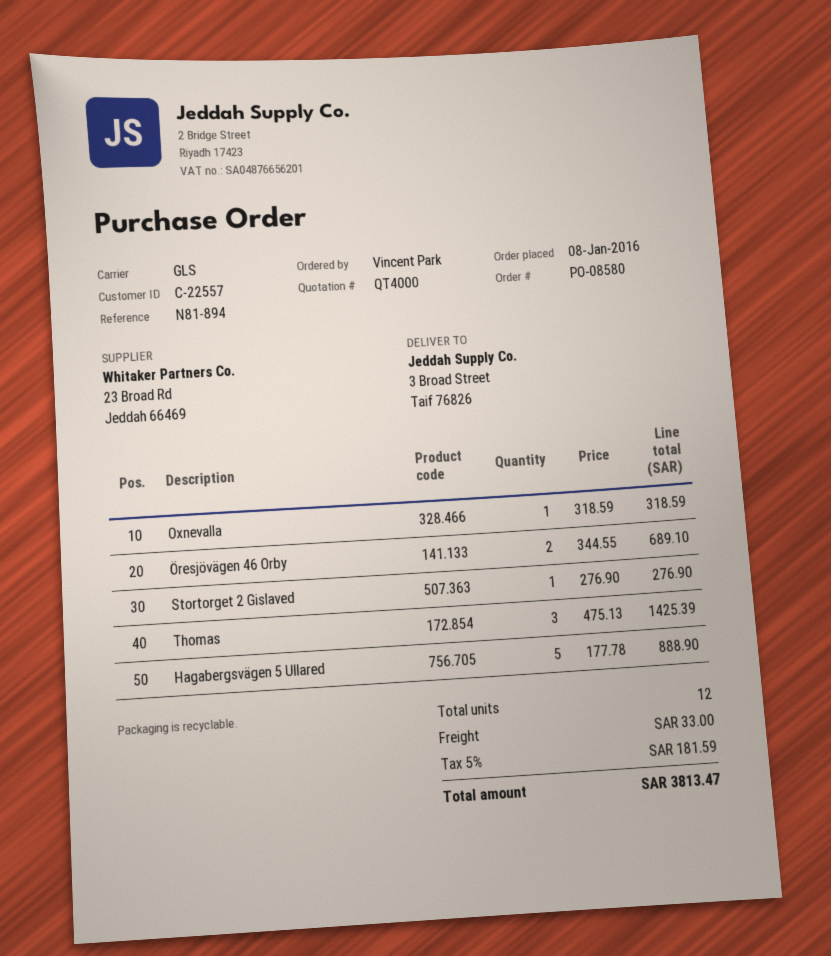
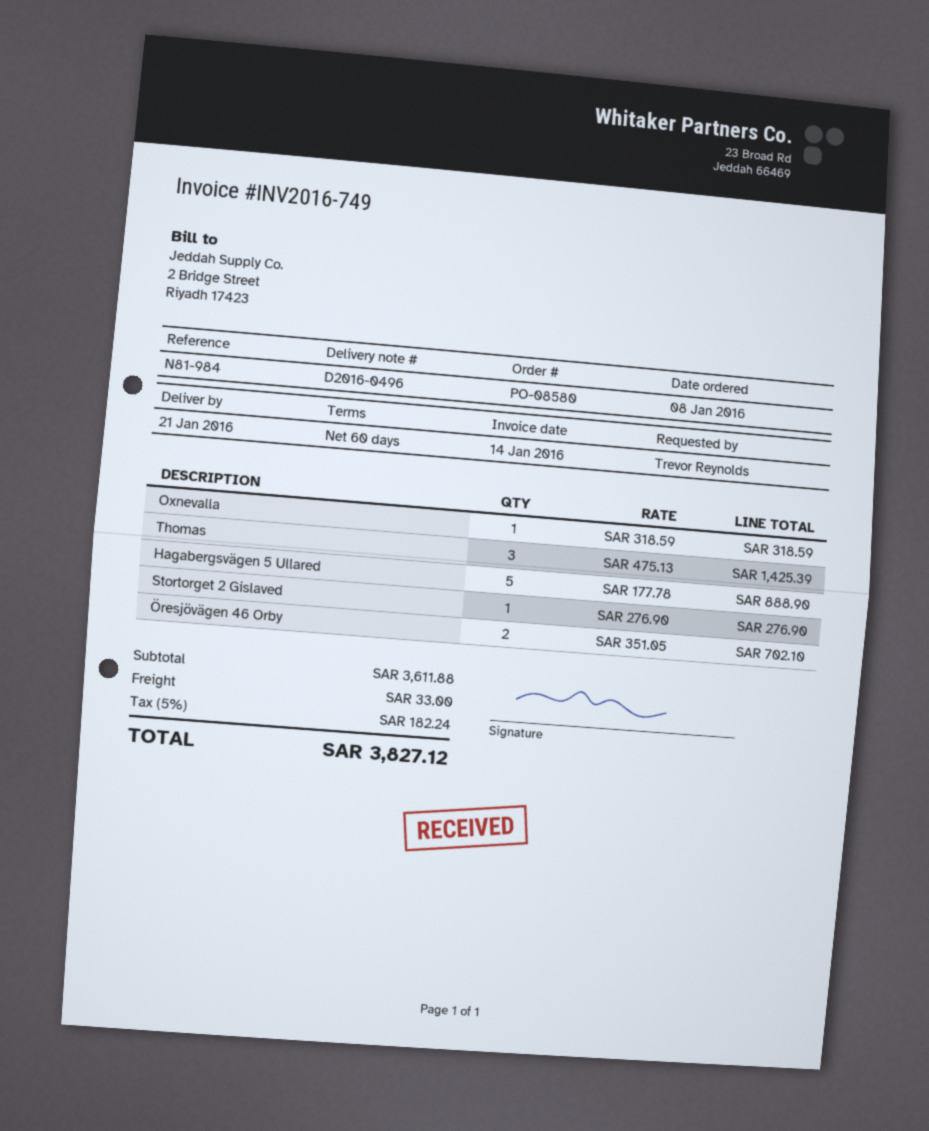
reference: N81-894 -> N81-984
ordered by: Vincent Park -> Trevor Reynolds
Öresjövägen 46 Orby: 2 x 344.55 = 689.10 -> 2 x 351.05 = 702.10
tax: 5% = 181.59 -> 5% = 182.24
total: 3813.47 -> 3827.12

